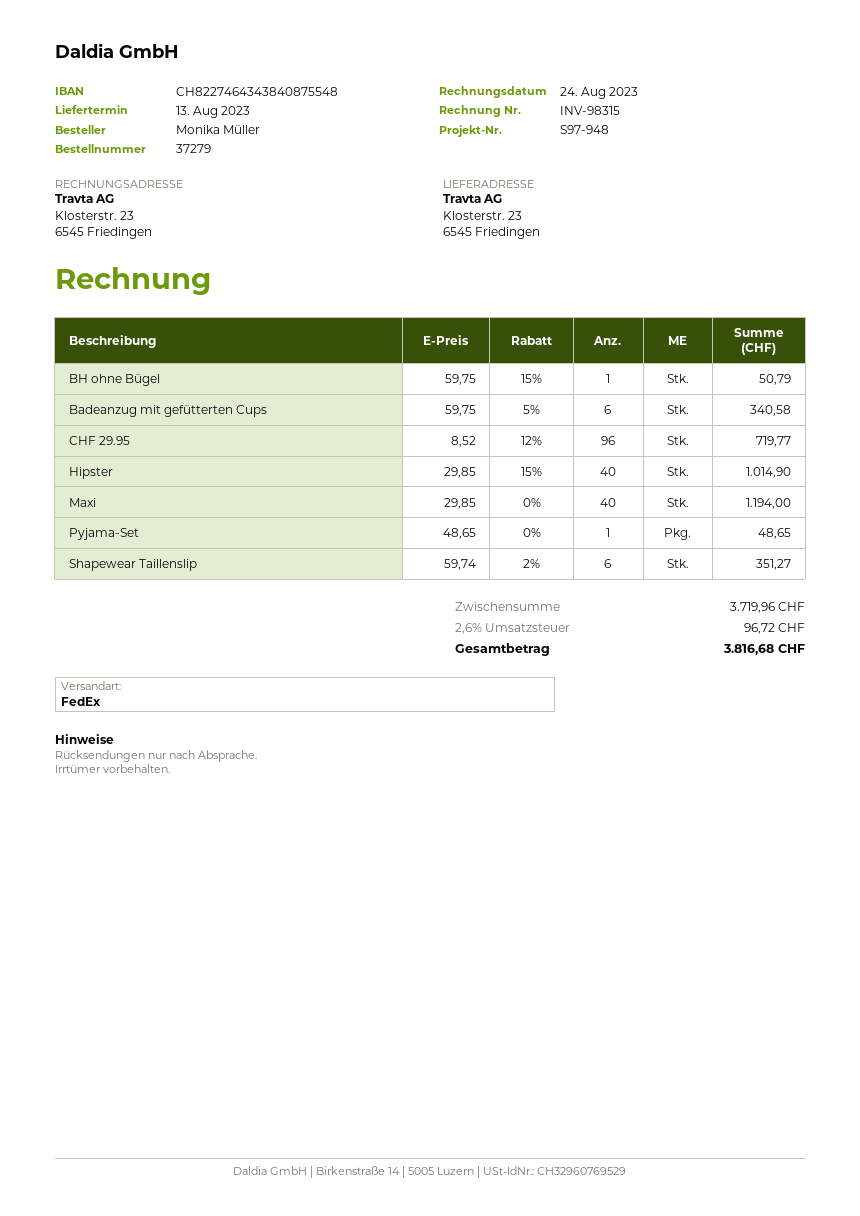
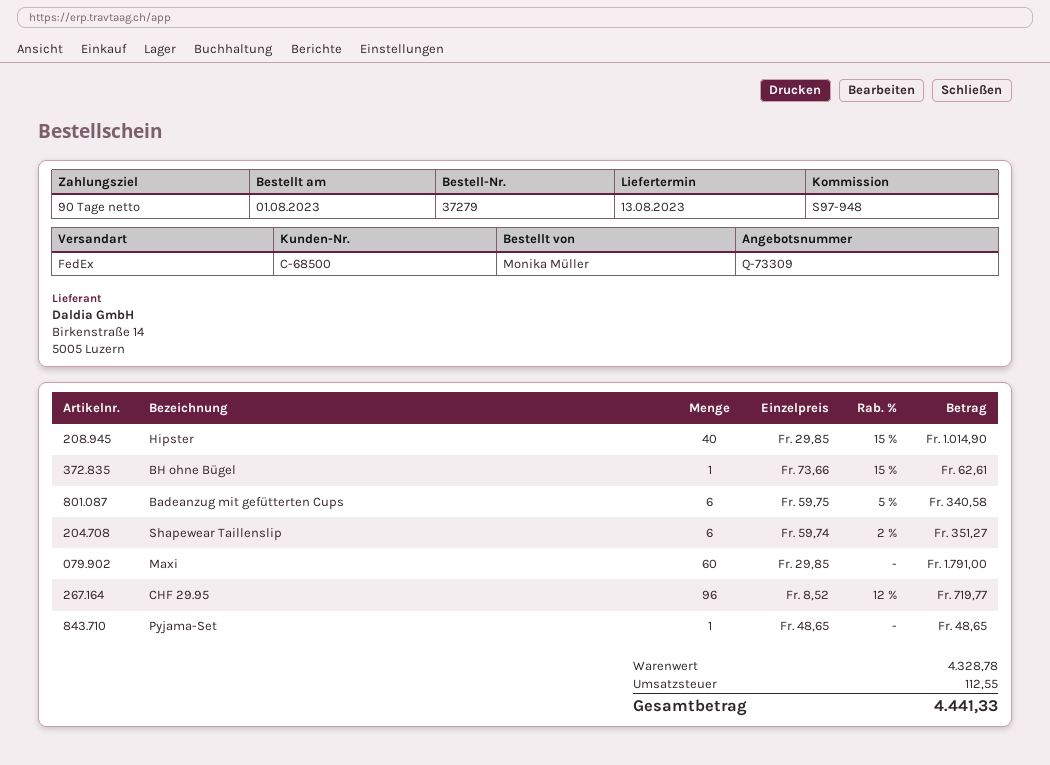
BH ohne Bügel: 1 x 59.75 - 15% = 50.79 -> 1 x 73.66 - 15% = 62.61
Maxi: 40 x 29.85 = 1194.00 -> 60 x 29.85 = 1791.00
subtotal: 3719.96 -> 4328.78
tax: 96.72 -> 112.55
total: 3816.68 -> 4441.33

